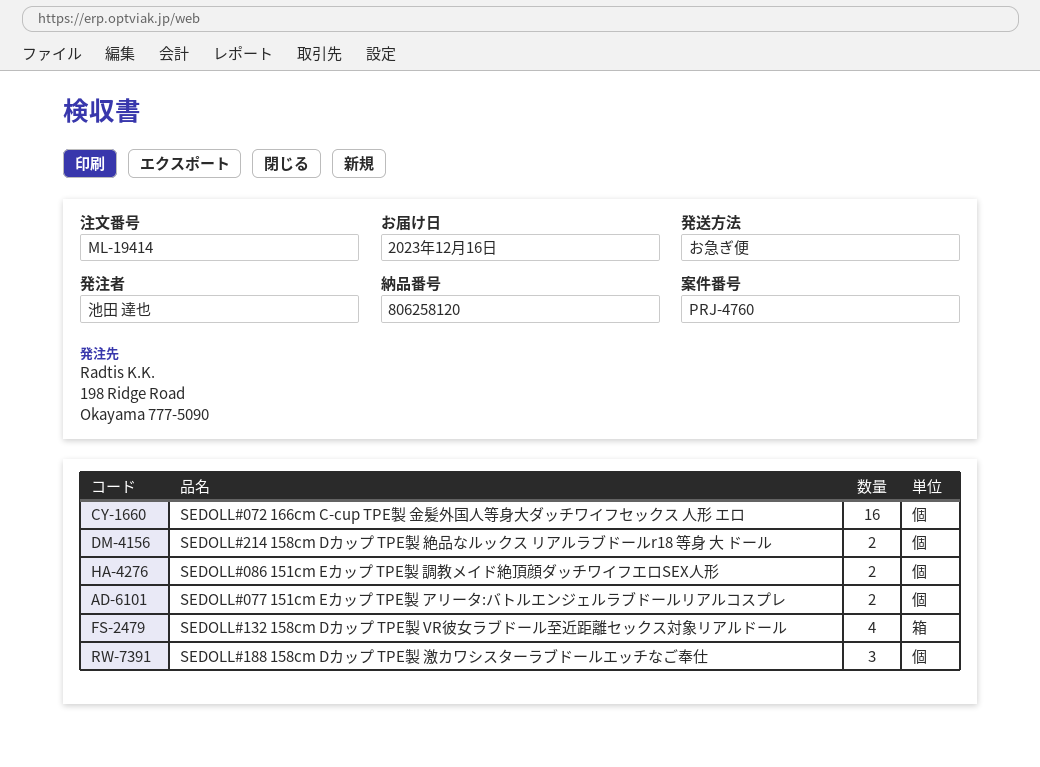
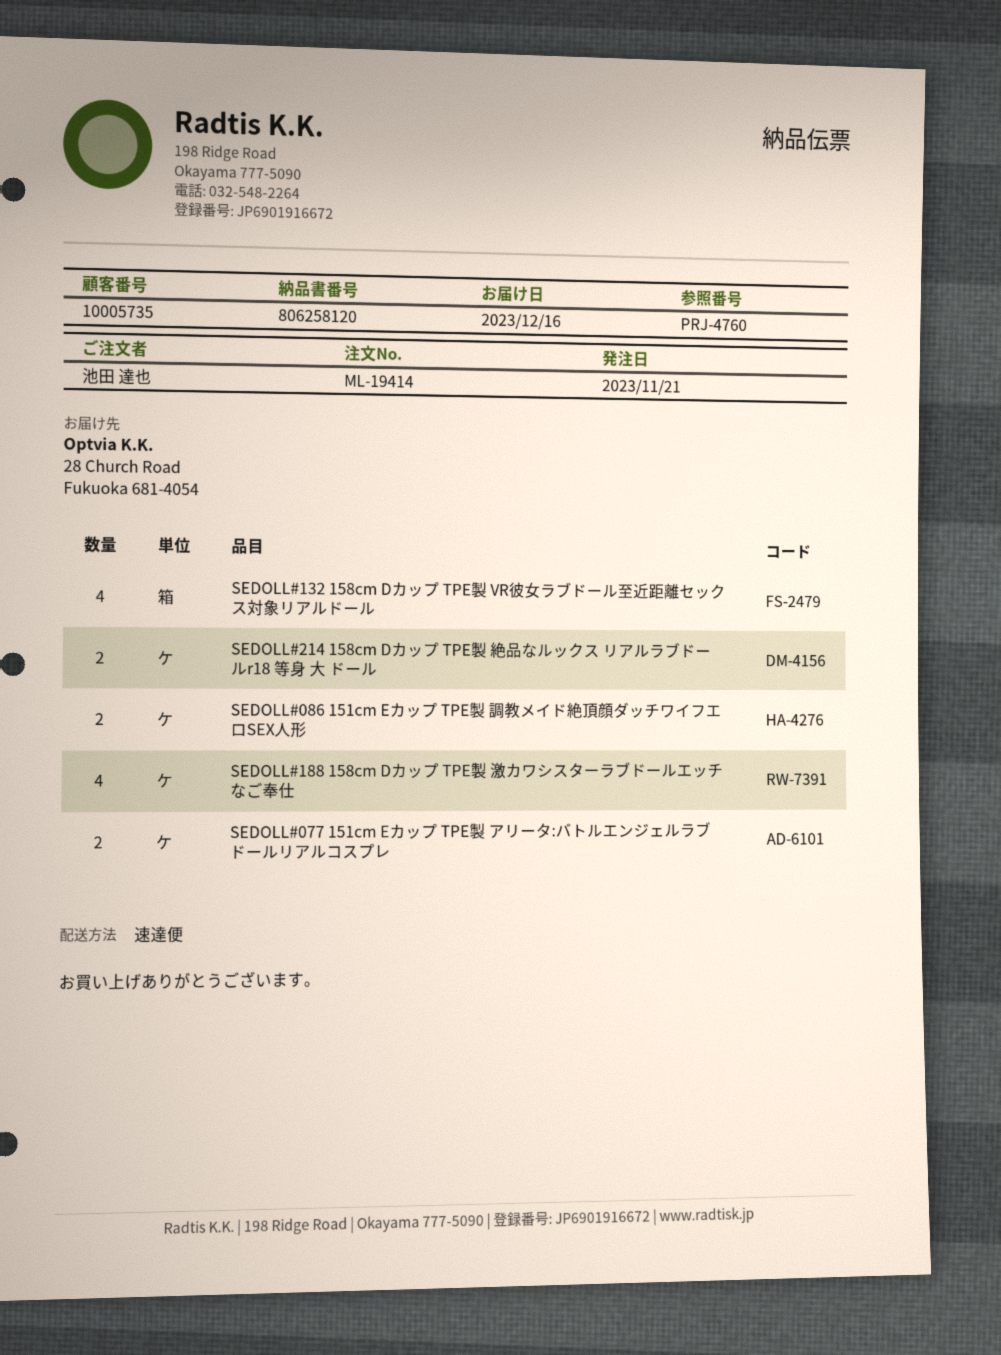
SEDOLL#072 166cm C-cup TPE製 金髪外国人等身大ダッチワイフセックス 人形 エロ: 16 -> none
SEDOLL#188 158cm Dカップ TPE製 激カワシスターラブドールエッチなご奉仕: 3 -> 4

